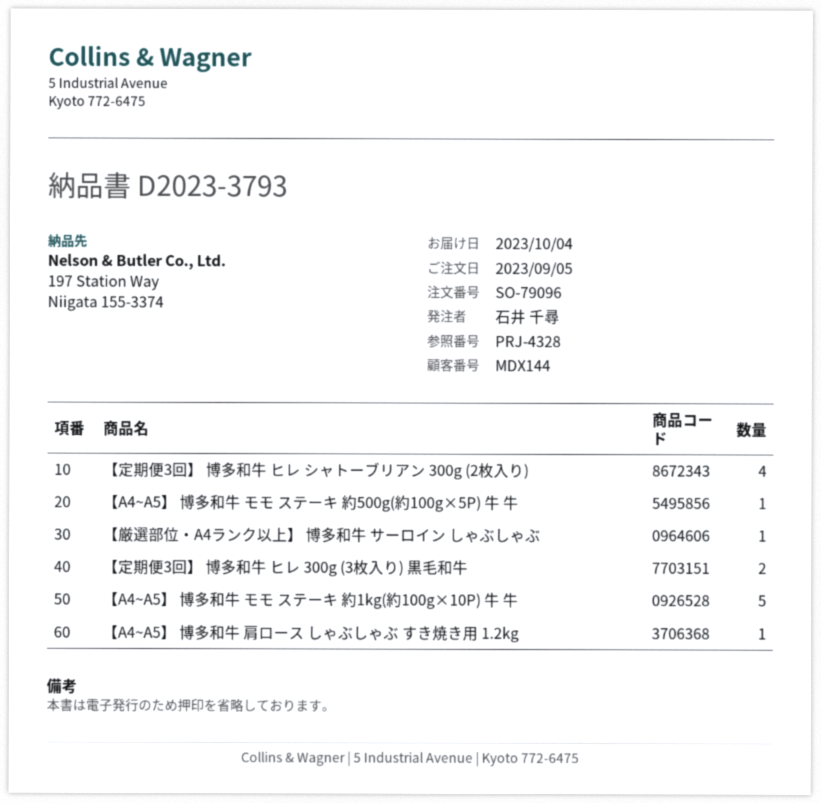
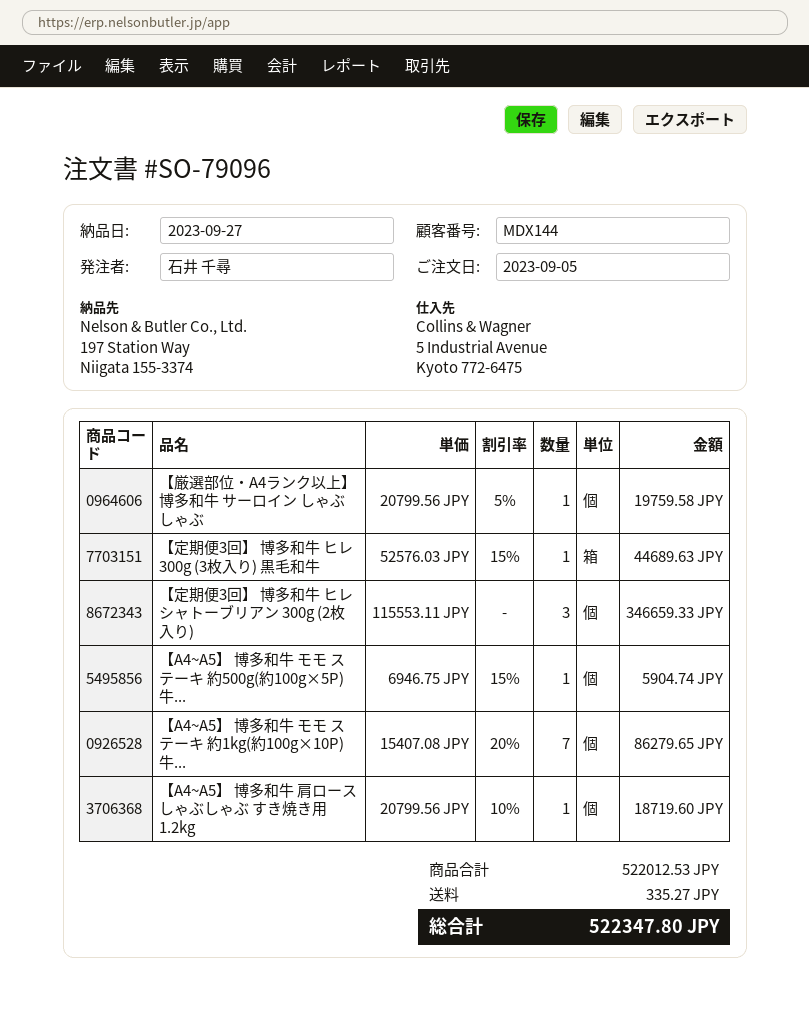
delivery date: 2023-10-04 -> 2023-09-27
【定期便3回】 博多和牛 ヒレ シャトーブリアン 300g (2枚入り): 4 -> 3
【定期便3回】 博多和牛 ヒレ 300g (3枚入り) 黒毛和牛: 2 -> 1
【A4~A5】 博多和牛 モモ ステーキ 約1kg(約100g×10P) 牛 牛: 5 -> 7

